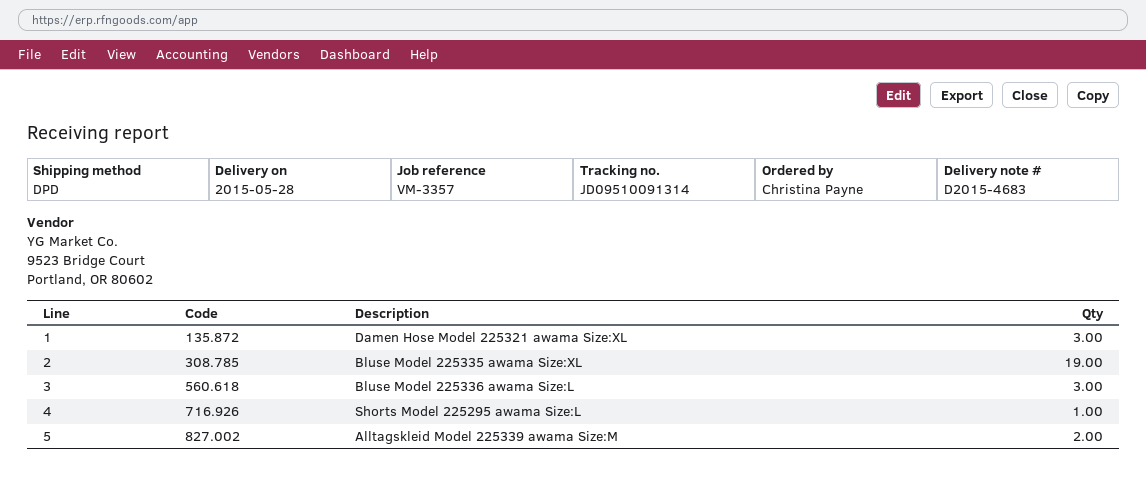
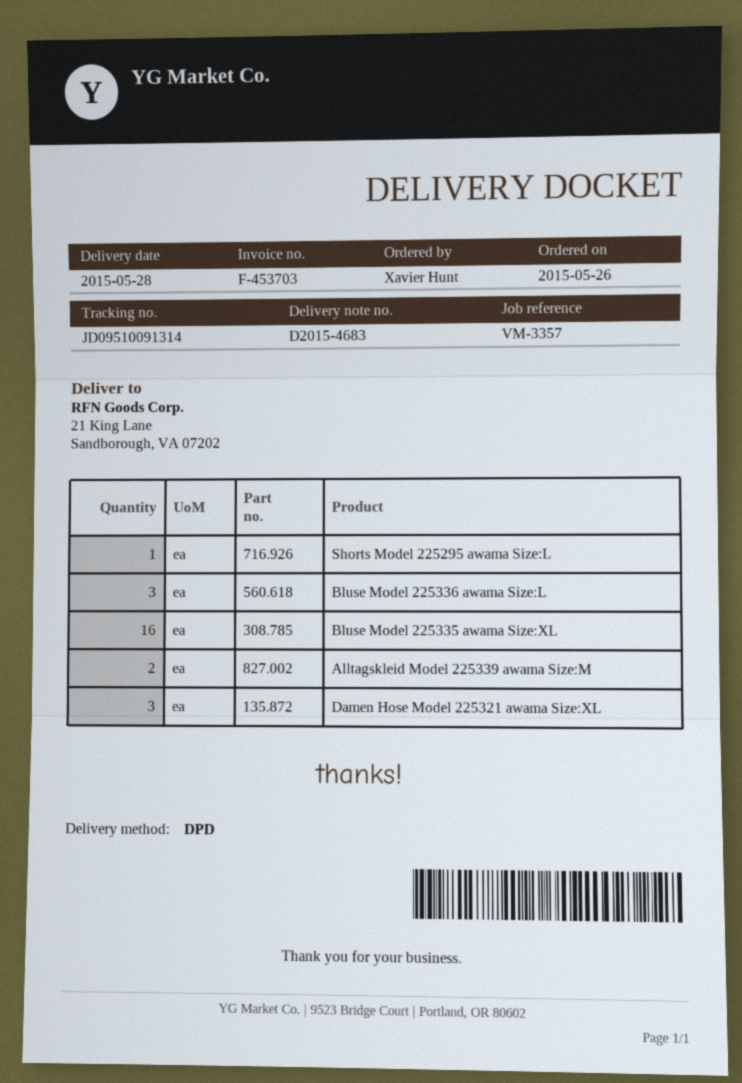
ordered by: Christina Payne -> Xavier Hunt
Bluse Model 225335 awama Size:XL: 19 -> 16

